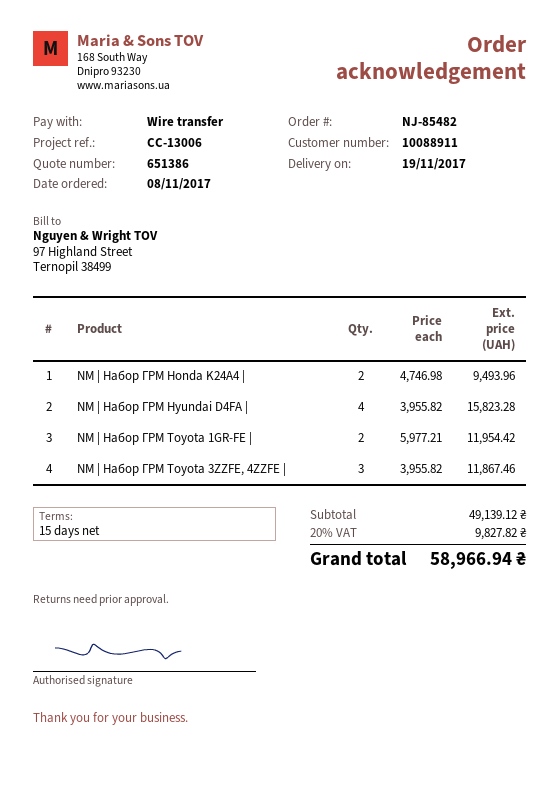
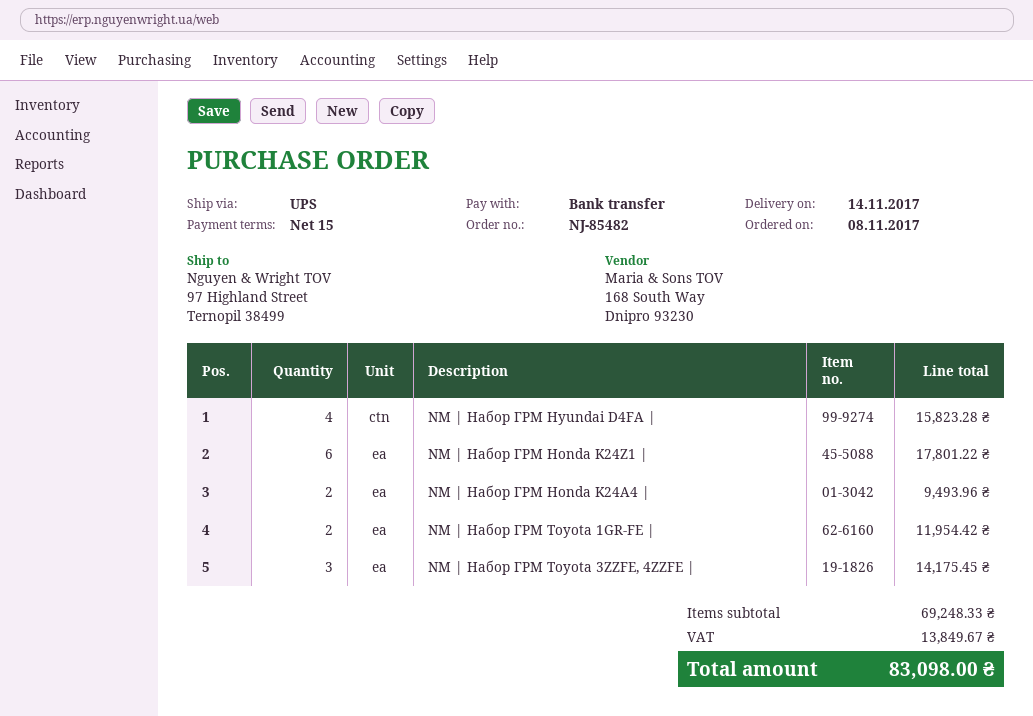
delivery date: 2017-11-19 -> 2017-11-14
NM | Набор ГРМ Toyota 3ZZFE, 4ZZFE |: 3 for 11867.46 -> 3 for 14175.45
NM | Набор ГРМ Honda K24Z1 |: none -> 6 for 17801.22
subtotal: 49139.12 -> 69248.33
tax: 9827.82 -> 13849.67
total: 58966.94 -> 83098.00

